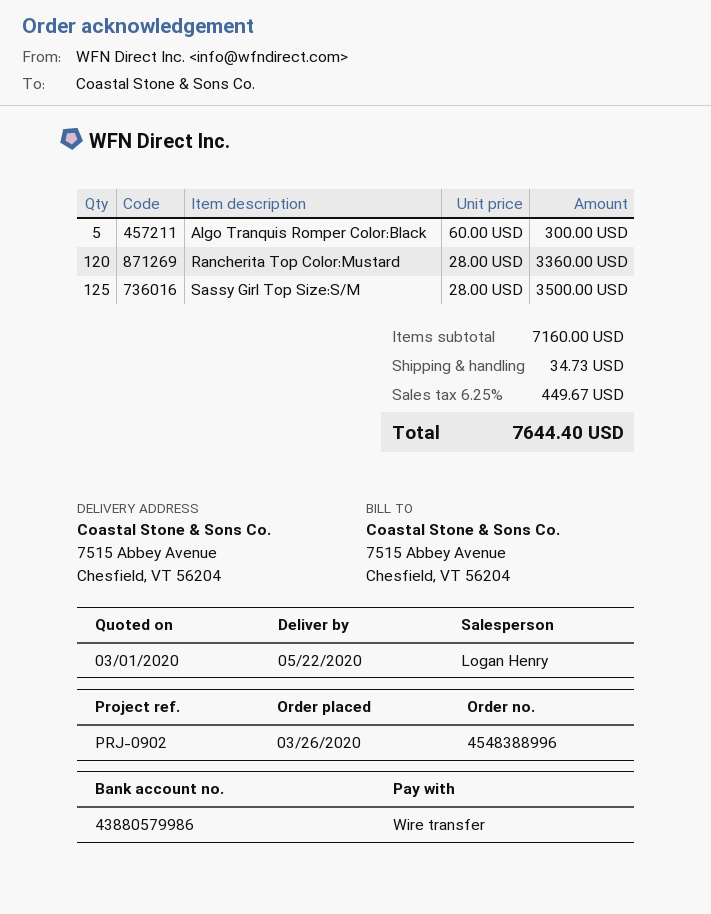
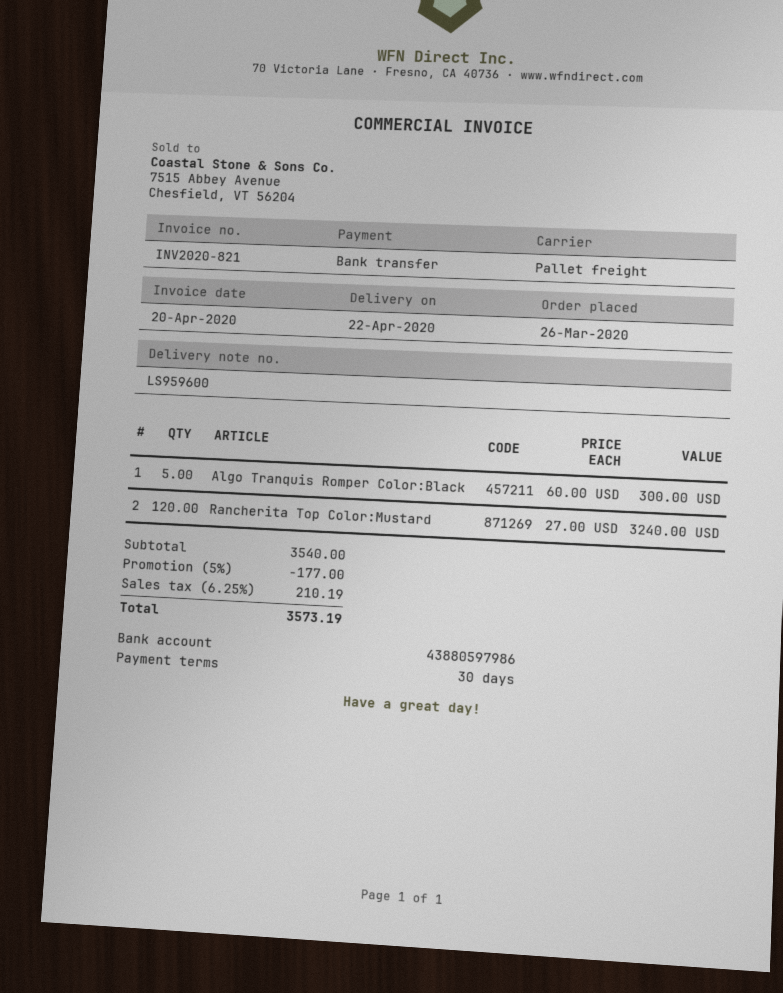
delivery date: 2020-05-22 -> 2020-04-22
bank account: 43880579986 -> 43880597986
Rancherita Top Color:Mustard: 120 x 28.00 = 3360.00 -> 120 x 27.00 = 3240.00
Sassy Girl Top Size:S/M: 125 x 28.00 = 3500.00 -> none
subtotal: 7160.00 -> 3540.00
discount: none -> 5% = 177.00
shipping: 34.73 -> none
tax: 6.25% = 449.67 -> 6.25% = 210.19
total: 7644.40 -> 3573.19

